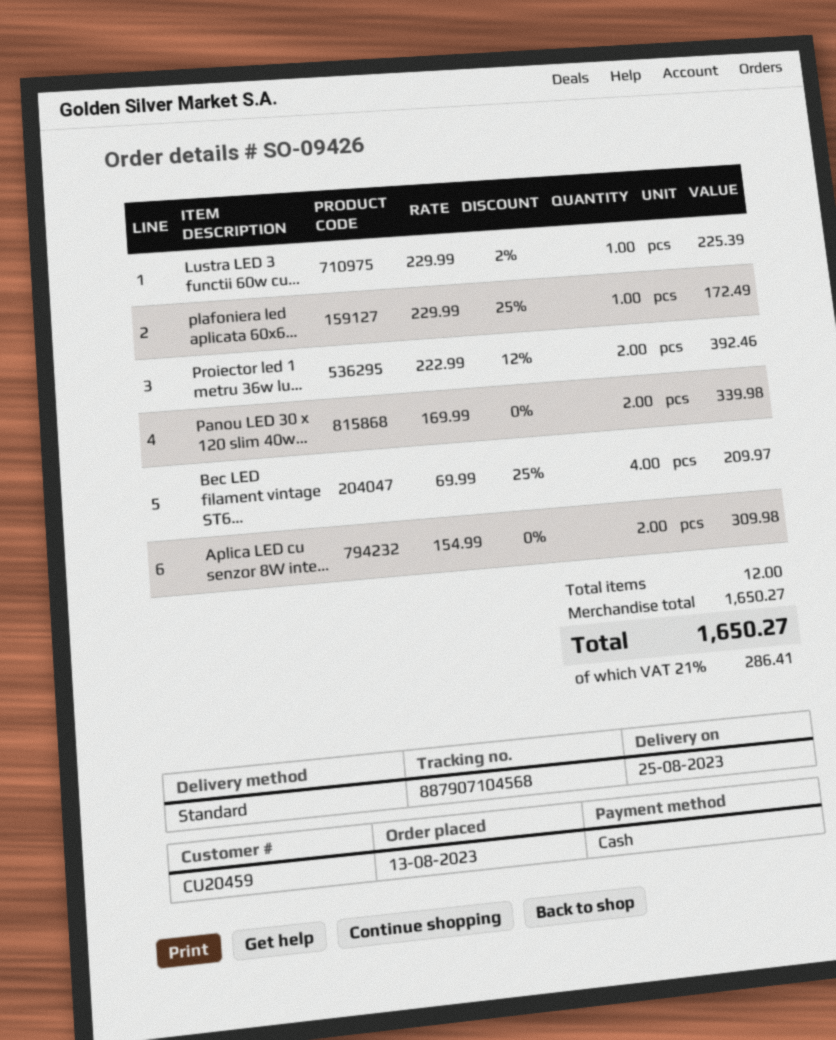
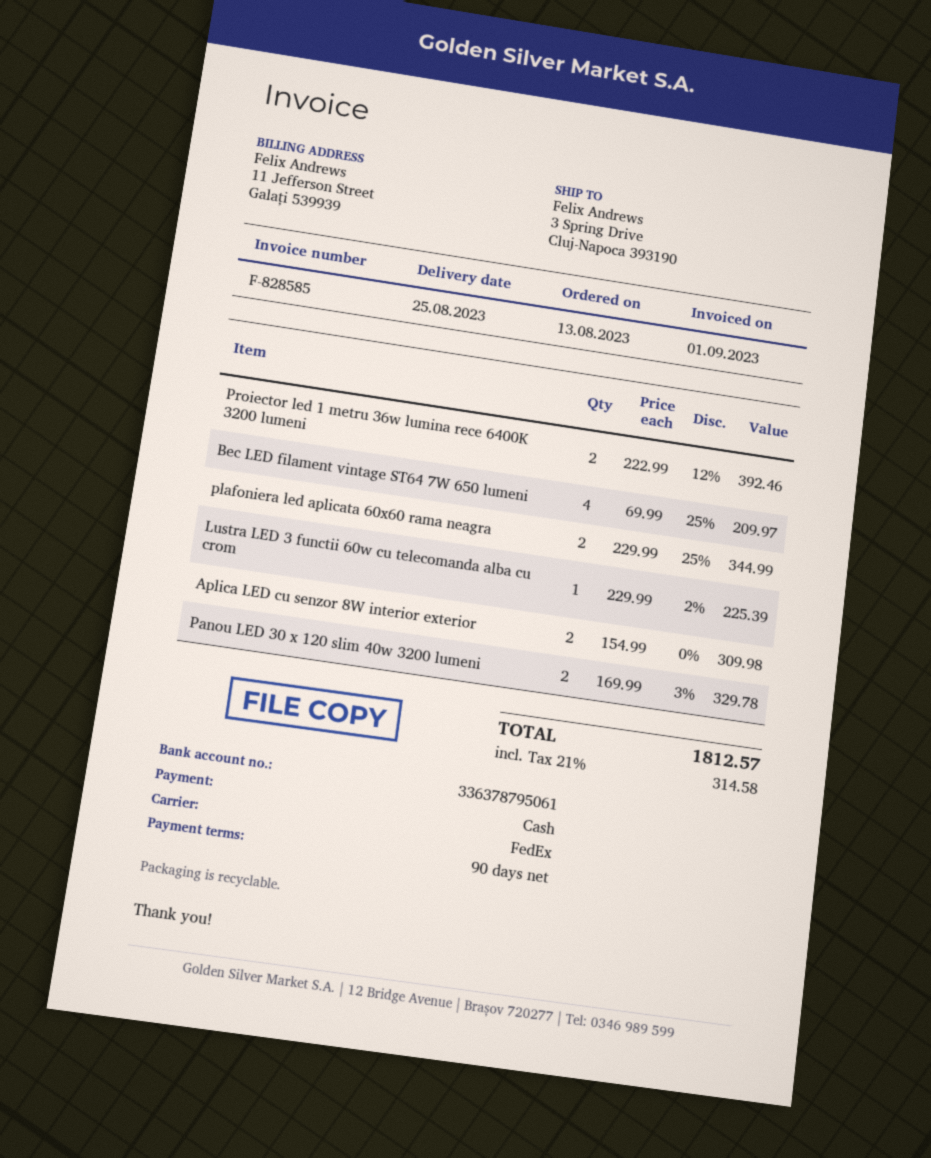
shipping method: standard -> FedEx
plafoniera led aplicata 60x6...: 1 x 229.99 - 25% = 172.49 -> 2 x 229.99 - 25% = 344.99
Panou LED 30 x 120 slim 40w...: 2 x 169.99 = 339.98 -> 2 x 169.99 - 3% = 329.78
tax: 21% = 286.41 -> 21% = 314.58
total: 1650.27 -> 1812.57

